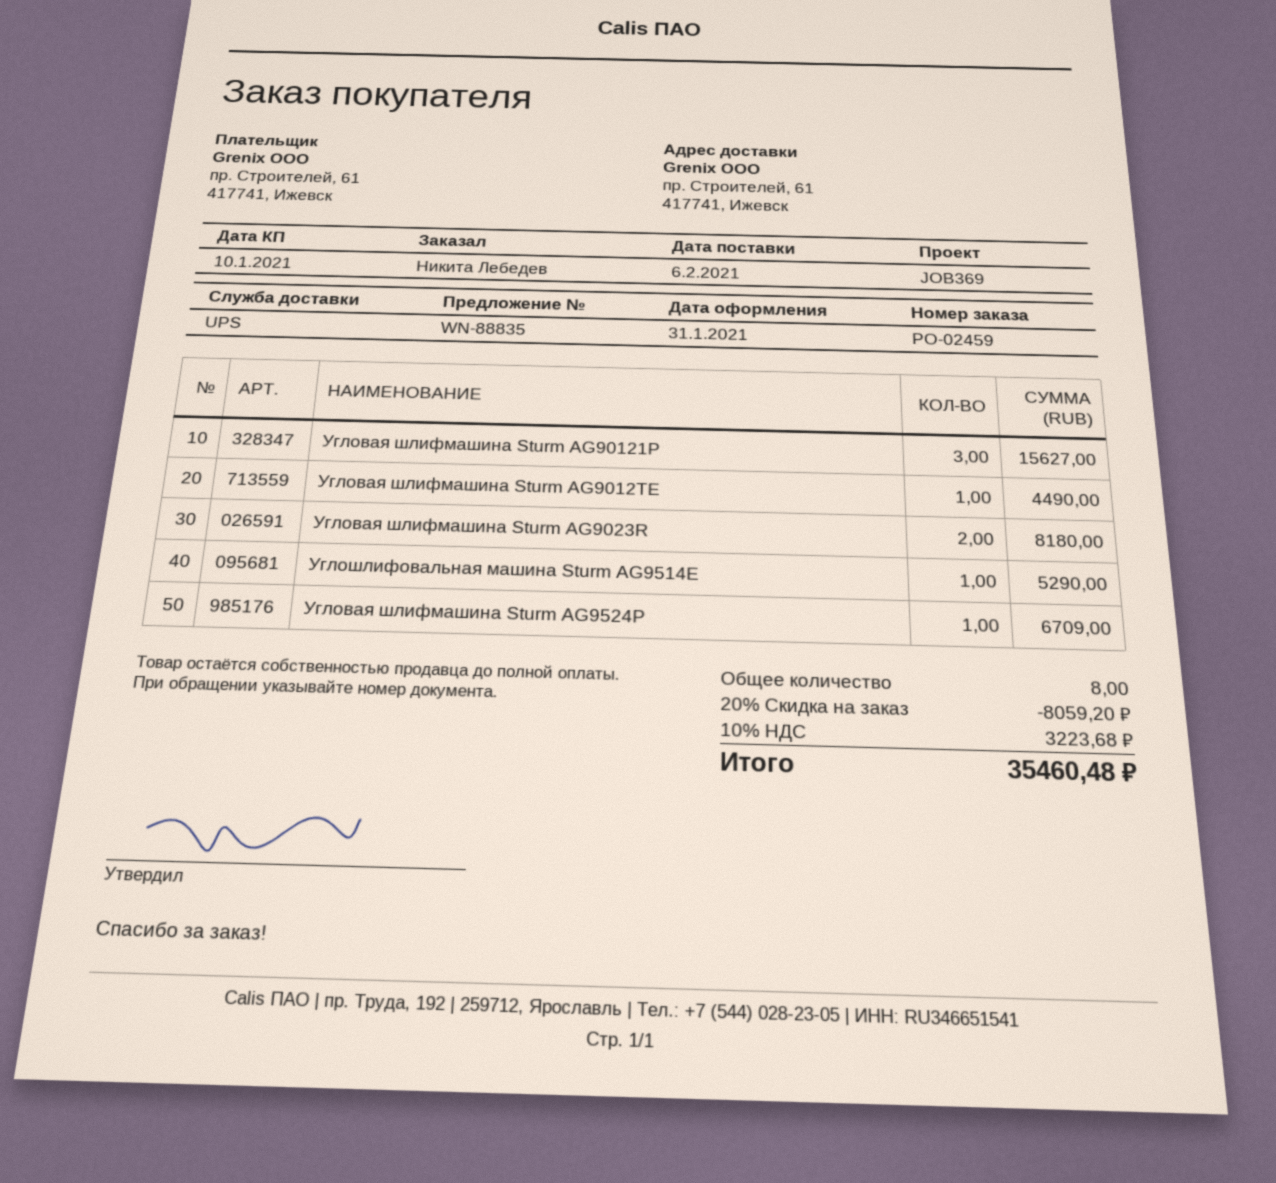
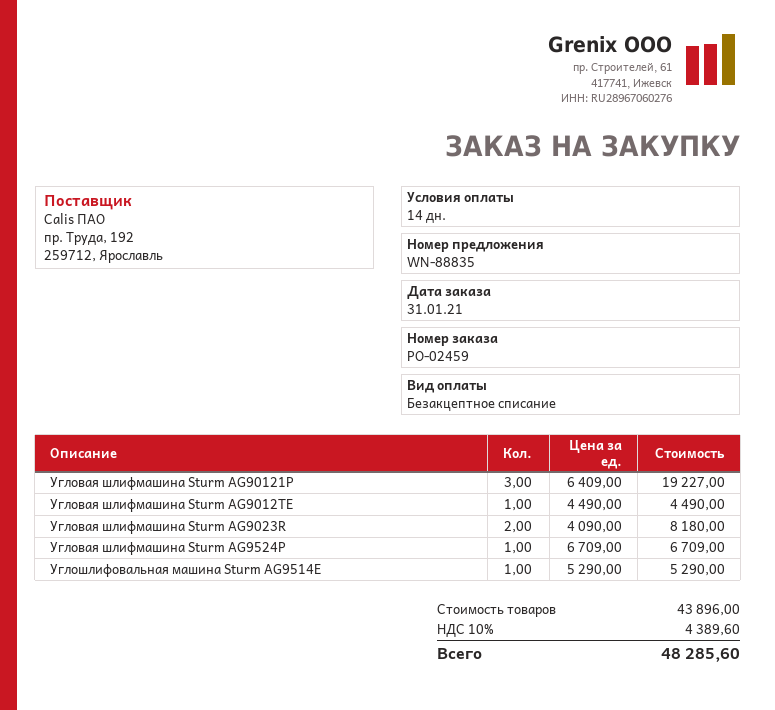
Угловая шлифмашина Sturm AG90121P: 3 for 15627.00 -> 3 for 19227.00
discount: 20% = 8059.20 -> none
tax: 10% = 3223.68 -> 10% = 4389.60
total: 35460.48 -> 48285.60

